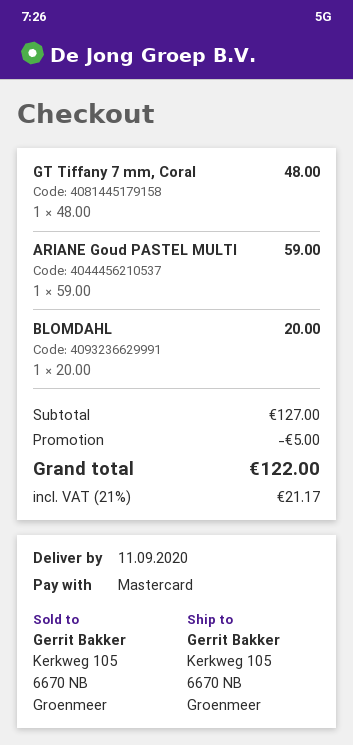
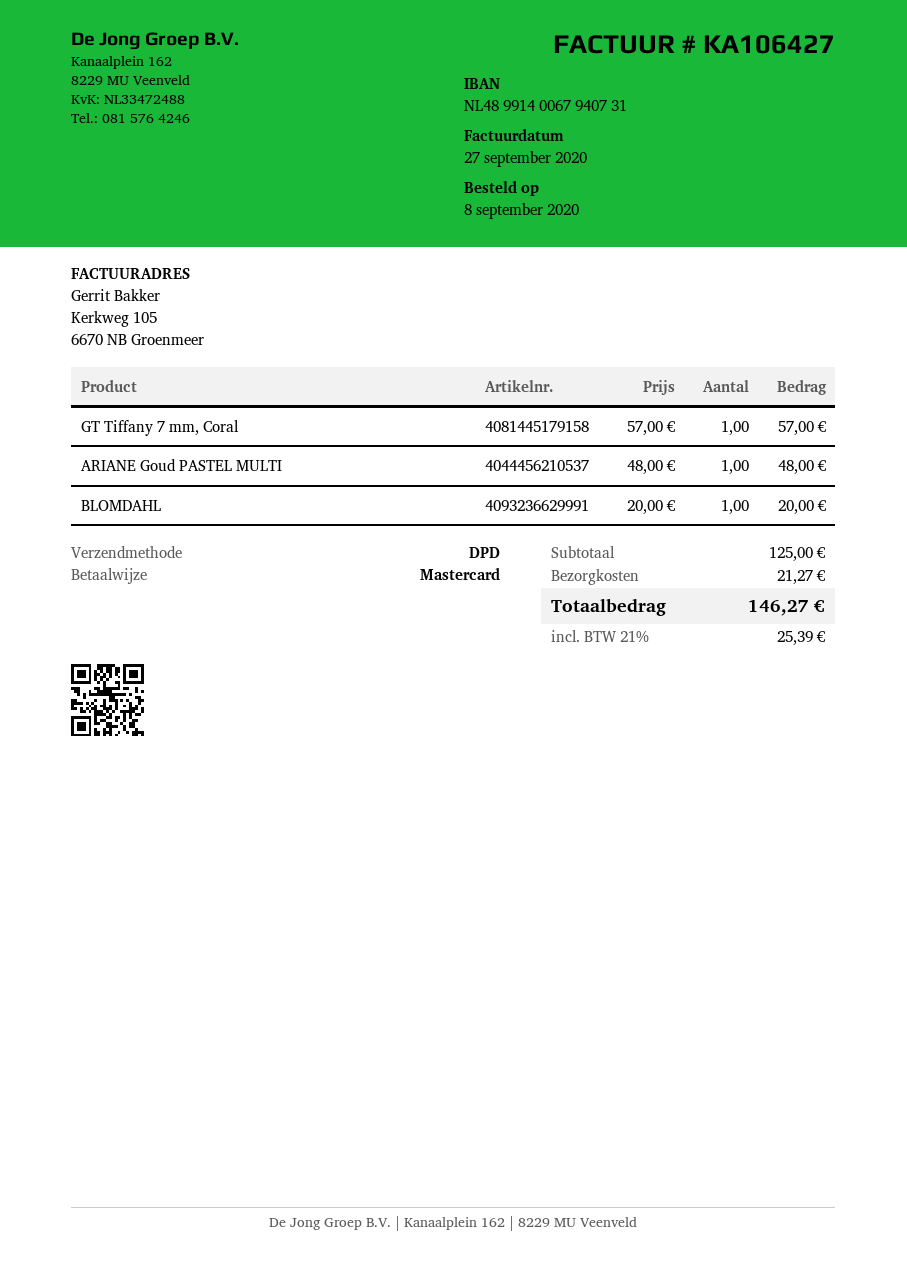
GT Tiffany 7 mm, Coral: 1 x 48.00 = 48.00 -> 1 x 57.00 = 57.00
ARIANE Goud PASTEL MULTI: 1 x 59.00 = 59.00 -> 1 x 48.00 = 48.00
subtotal: 127.00 -> 125.00
discount: 5.00 -> none
shipping: none -> 21.27
tax: 21% = 21.17 -> 21% = 25.39
total: 122.00 -> 146.27

